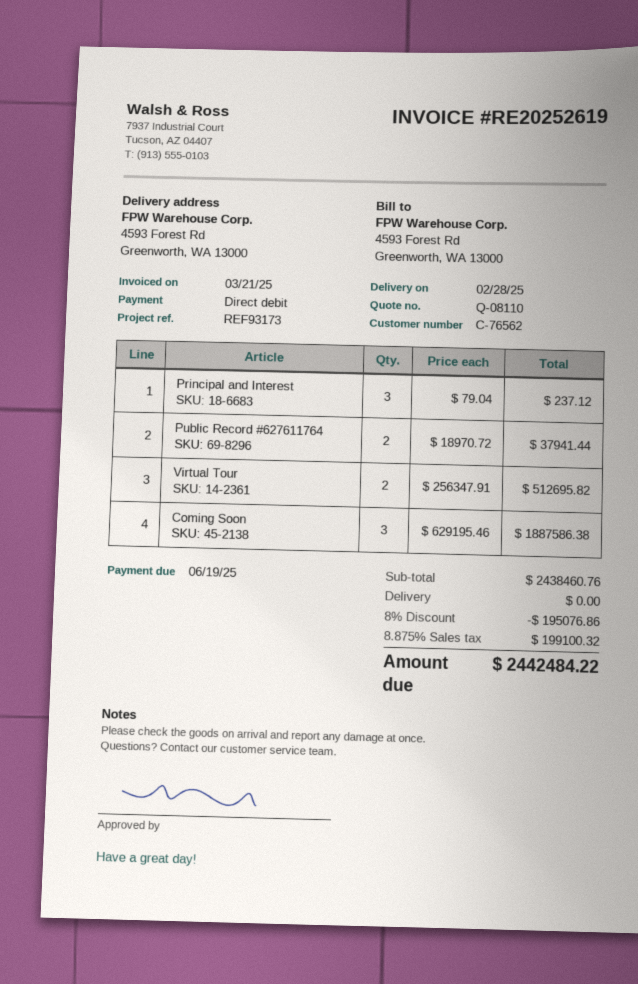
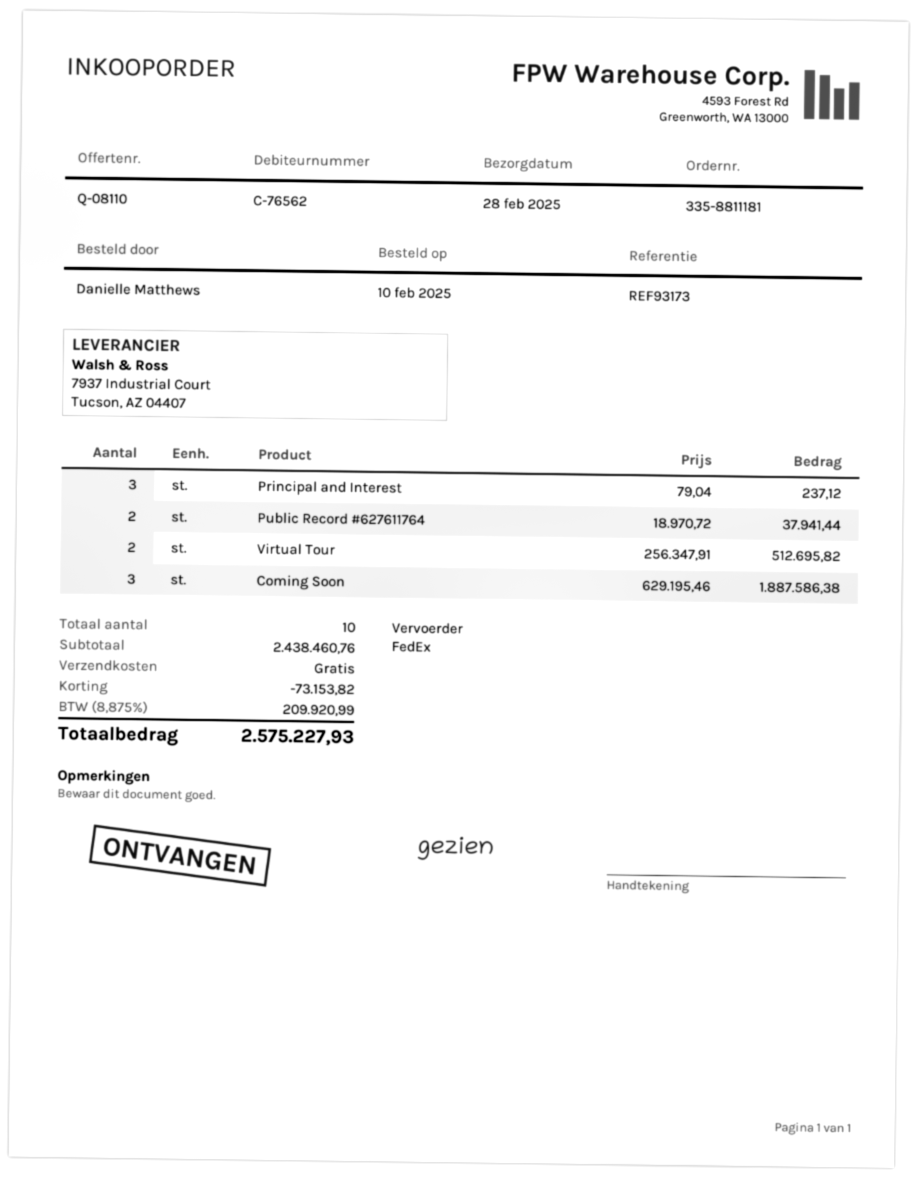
discount: 195076.86 -> 73153.82
tax: 8.875% = 199100.32 -> 8.875% = 209920.99
total: 2442484.22 -> 2575227.93

